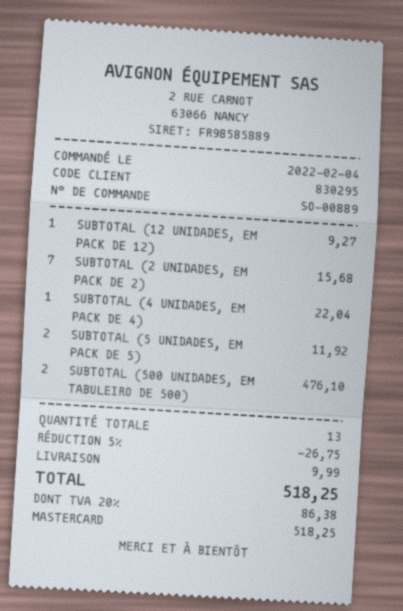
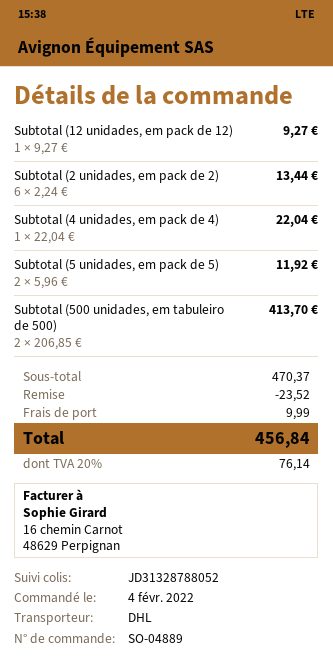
order number: SO-00889 -> SO-04889
SUBTOTAL (2 UNIDADES, EM PACK DE 2): 7 for 15.68 -> 6 for 13.44
SUBTOTAL (500 UNIDADES, EM TABULEIRO DE 500): 2 for 476.10 -> 2 for 413.70
discount: 26.75 -> 23.52
tax: 20% = 86.38 -> 20% = 76.14
total: 518.25 -> 456.84

